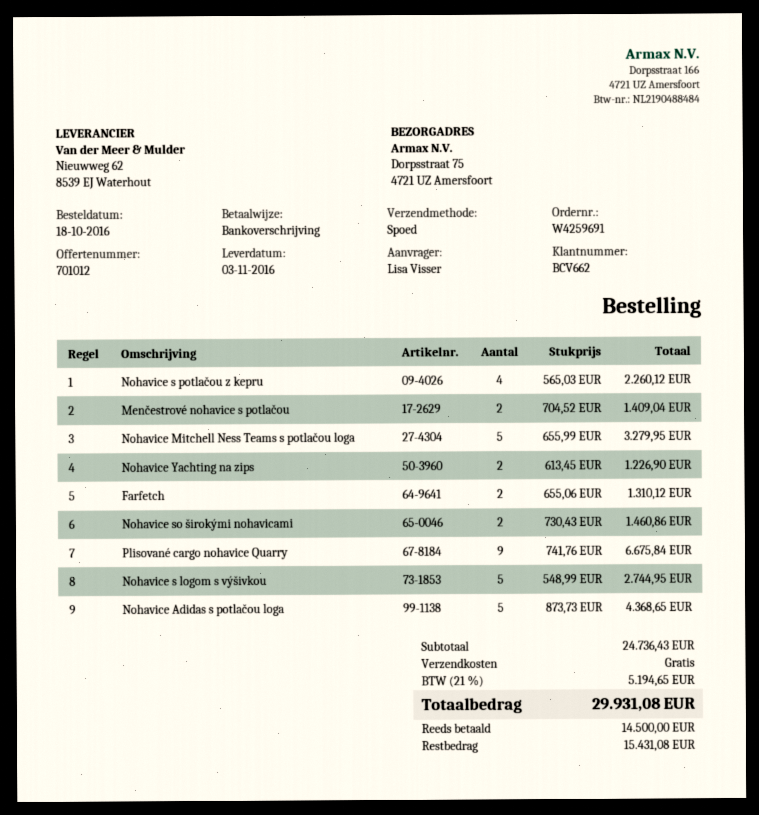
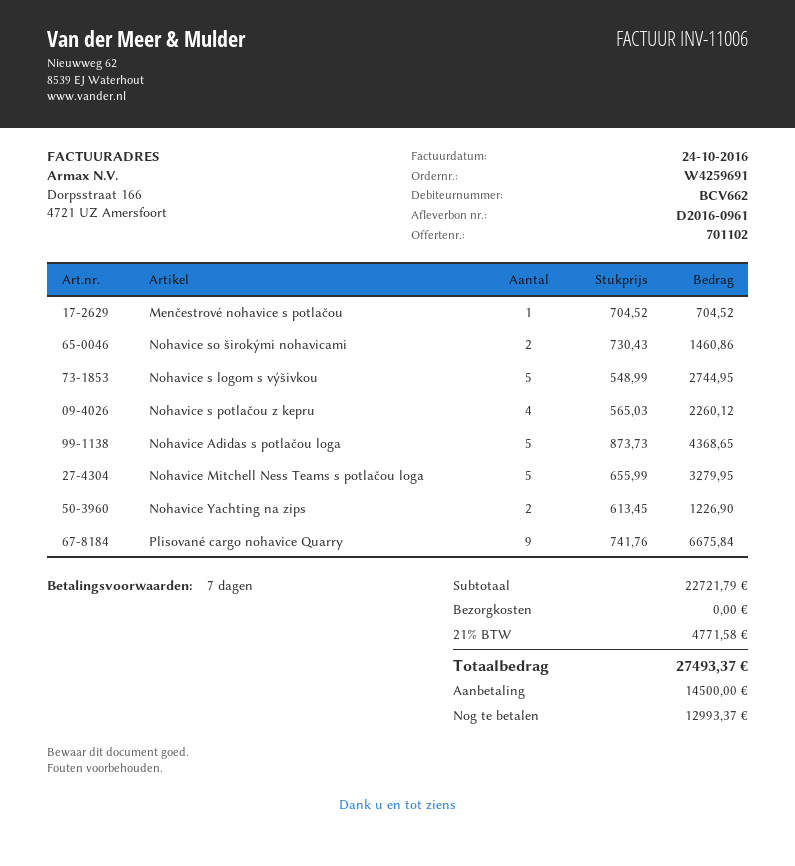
quote number: 701012 -> 701102
Menčestrové nohavice s potlačou: 2 x 704.52 = 1409.04 -> 1 x 704.52 = 704.52
Farfetch: 2 x 655.06 = 1310.12 -> none
subtotal: 24736.43 -> 22721.79
tax: 21% = 5194.65 -> 21% = 4771.58
total: 29931.08 -> 27493.37
balance: 15431.08 -> 12993.37

